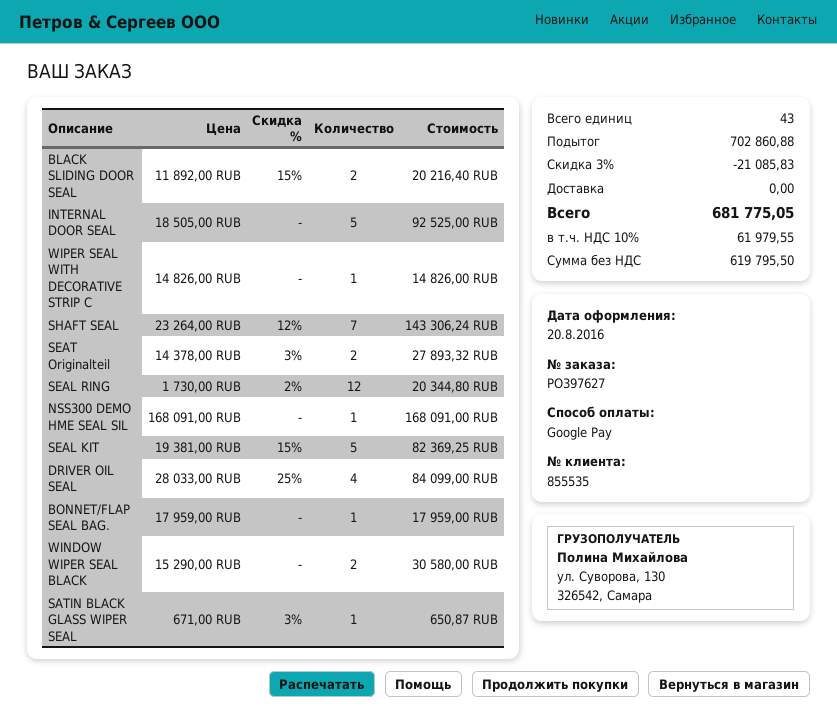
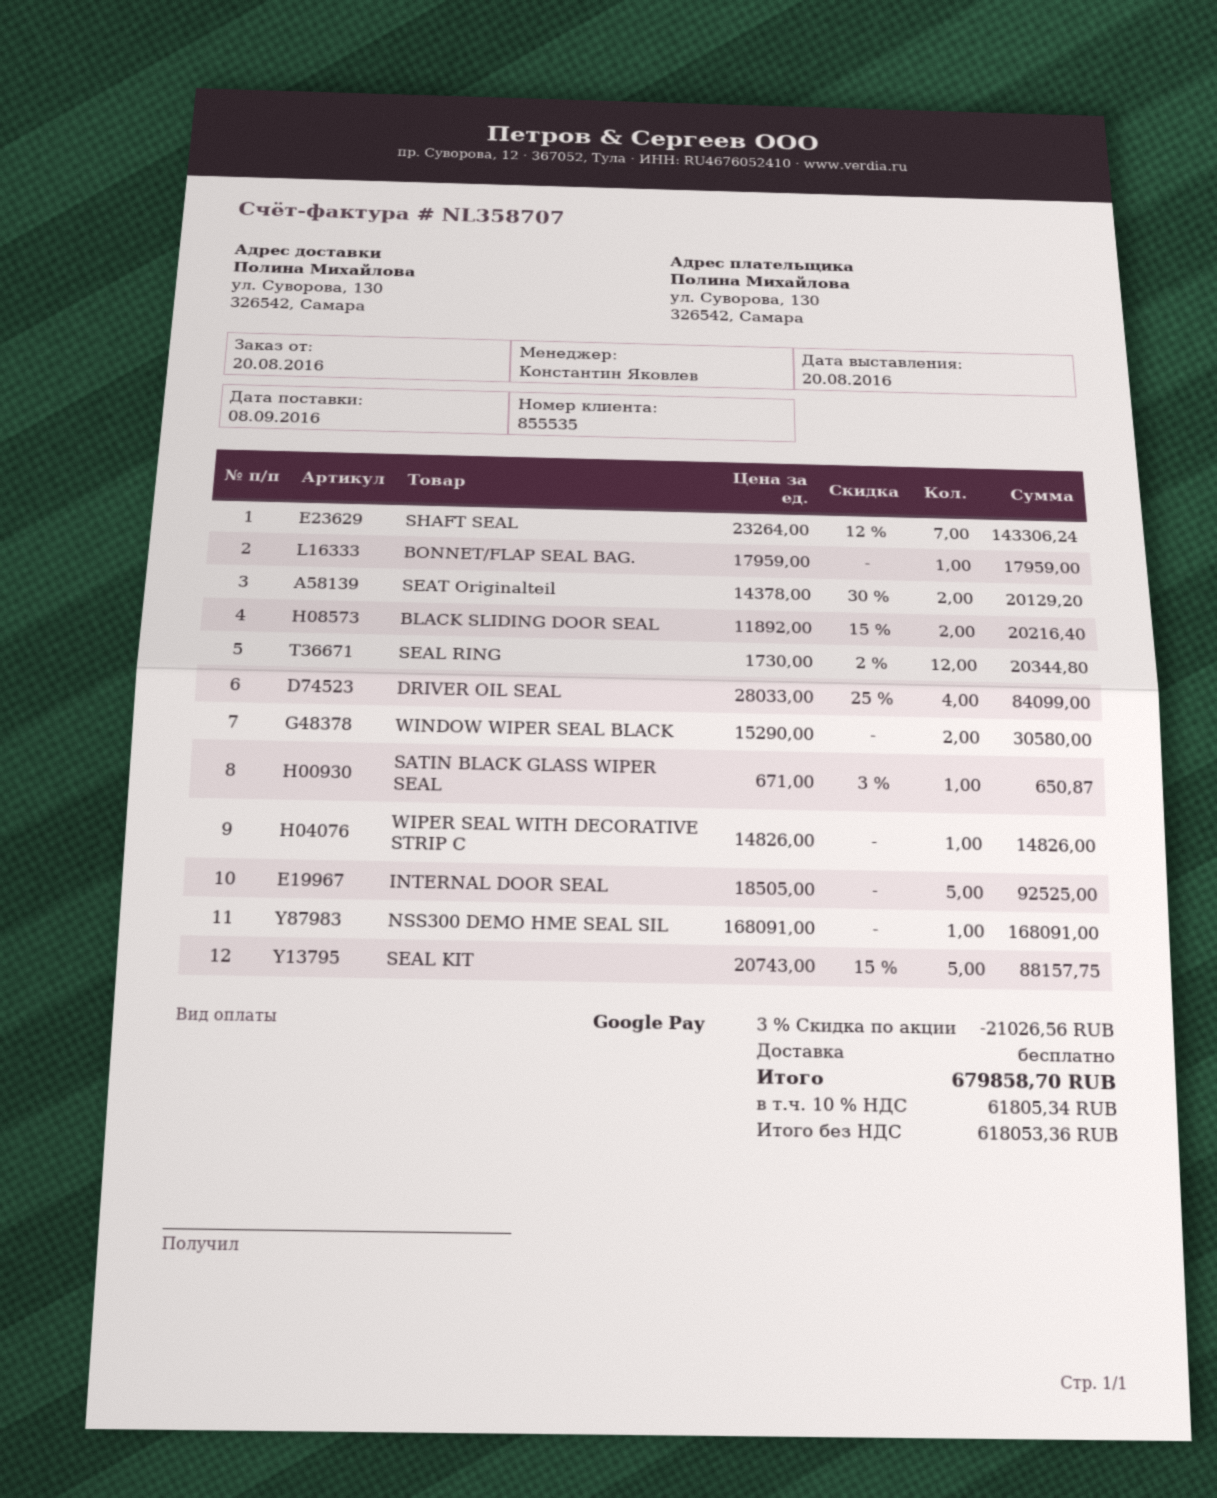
SEAT Originalteil: 2 x 14378.00 - 3% = 27893.32 -> 2 x 14378.00 - 30% = 20129.20
SEAL KIT: 5 x 19381.00 - 15% = 82369.25 -> 5 x 20743.00 - 15% = 88157.75
discount: 3% = 21085.83 -> 3% = 21026.56
net: 619795.50 -> 618053.36
tax: 10% = 61979.55 -> 10% = 61805.34
total: 681775.05 -> 679858.70

